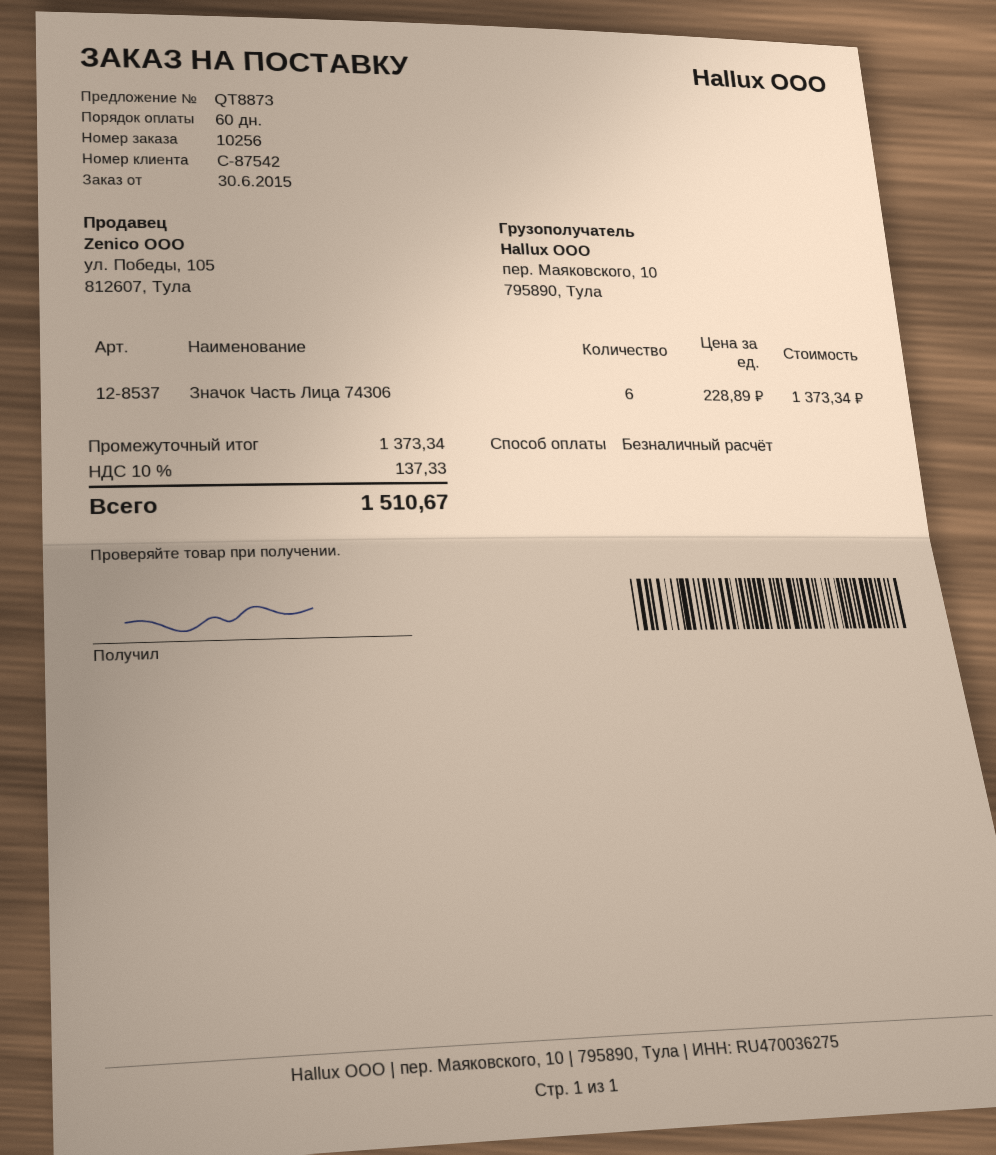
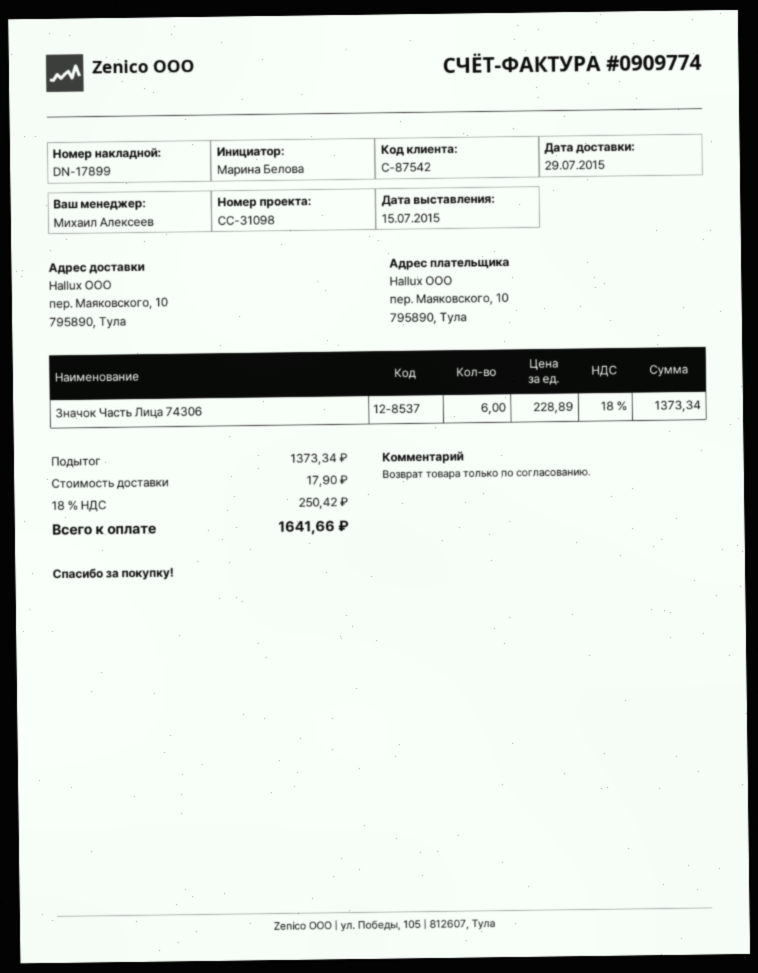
shipping: none -> 17.90
tax: 10% = 137.33 -> 18% = 250.42
total: 1510.67 -> 1641.66

